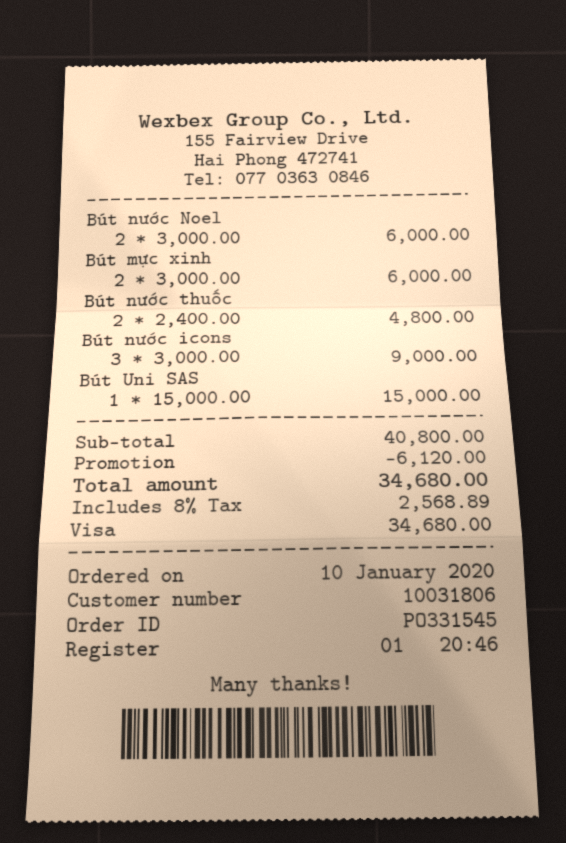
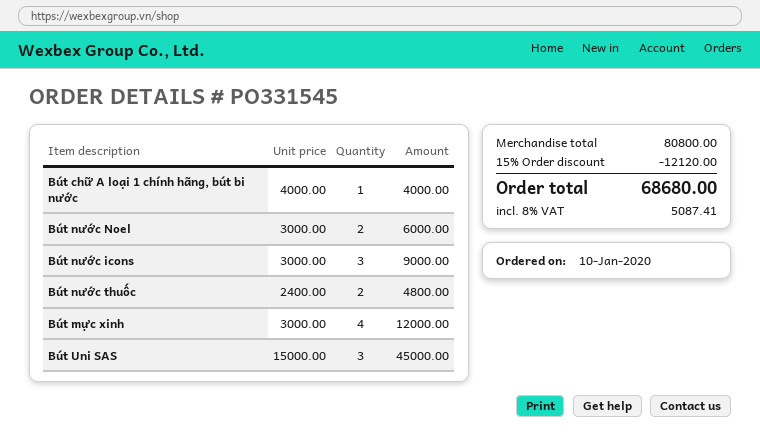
Bút mực xinh: 2 x 3000.00 = 6000.00 -> 4 x 3000.00 = 12000.00
Bút Uni SAS: 1 x 15000.00 = 15000.00 -> 3 x 15000.00 = 45000.00
Bút chữ A loại 1 chính hãng, bút bi nước: none -> 1 x 4000.00 = 4000.00
subtotal: 40800.00 -> 80800.00
discount: 6120.00 -> 12120.00
tax: 8% = 2568.89 -> 8% = 5087.41
total: 34680.00 -> 68680.00

